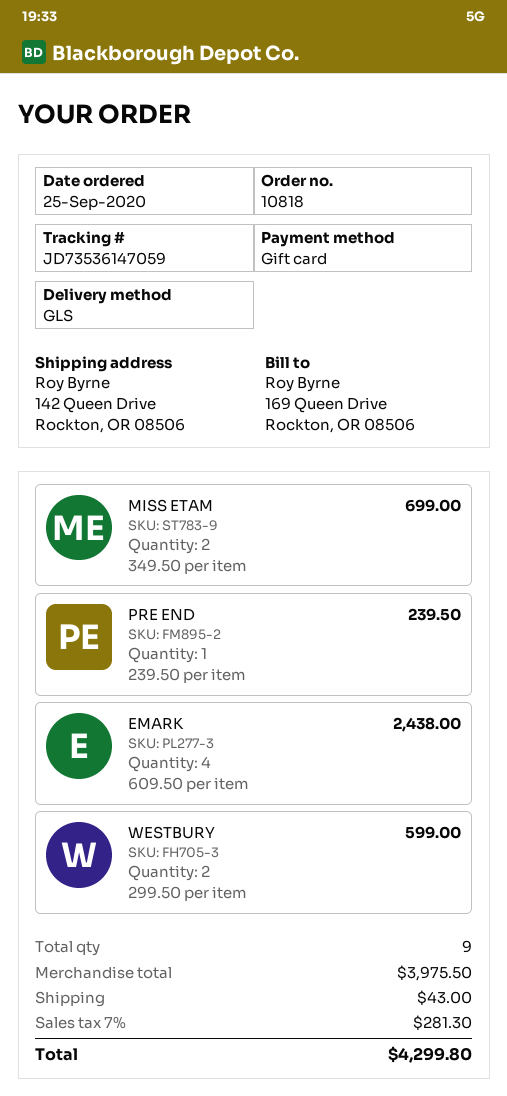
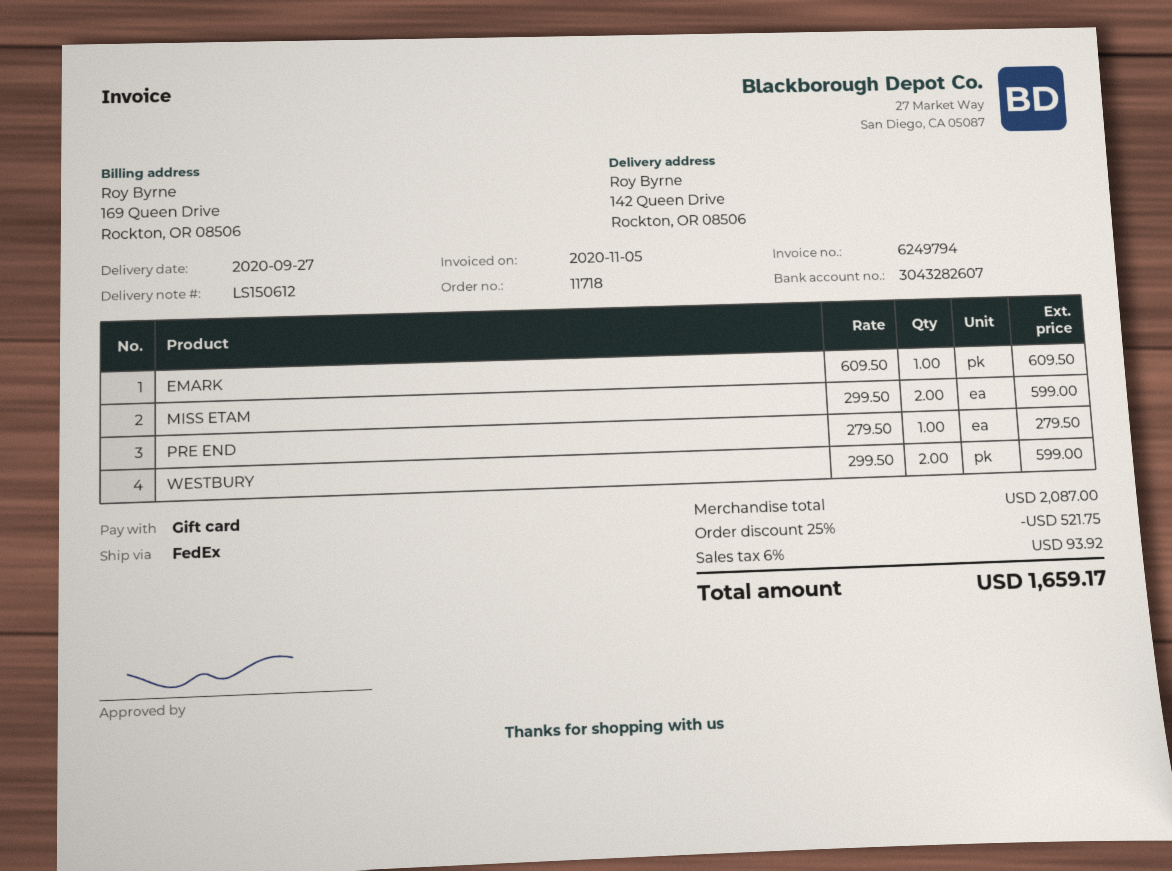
order number: 10818 -> 11718
shipping method: GLS -> FedEx
MISS ETAM: 2 x 349.50 = 699.00 -> 2 x 299.50 = 599.00
PRE END: 1 x 239.50 = 239.50 -> 1 x 279.50 = 279.50
EMARK: 4 x 609.50 = 2438.00 -> 1 x 609.50 = 609.50
subtotal: 3975.50 -> 2087.00
discount: none -> 25% = 521.75
shipping: 43.00 -> none
tax: 7% = 281.30 -> 6% = 93.92
total: 4299.80 -> 1659.17

